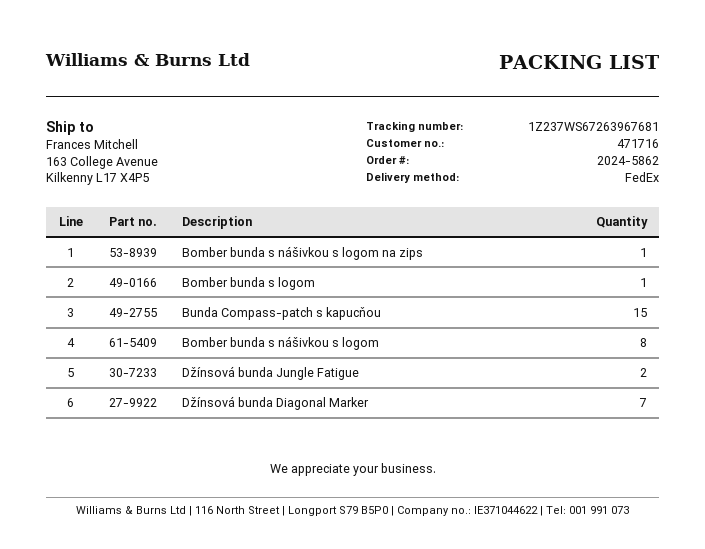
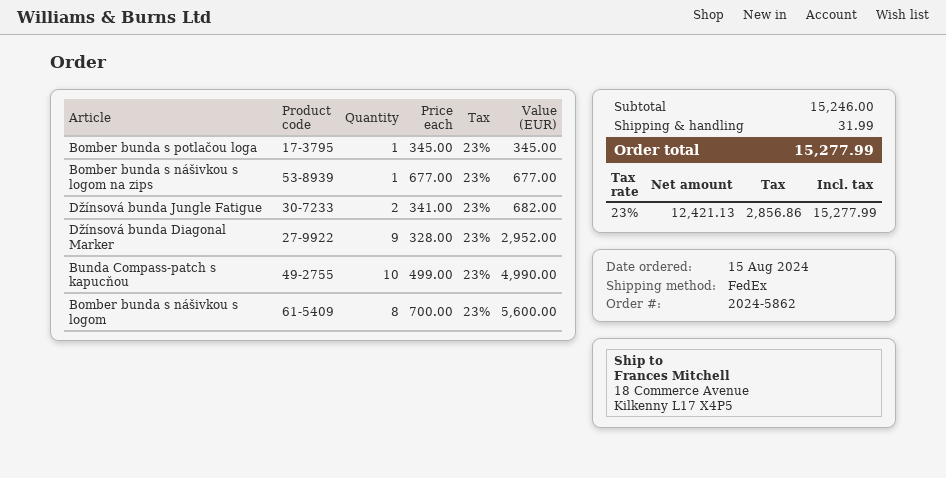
ship to: 163 College Avenue, Kilkenny L17 X4P5 -> 18 Commerce Avenue, Kilkenny L17 X4P5
Bomber bunda s logom: 1 -> none
Bunda Compass-patch s kapucňou: 15 -> 10
Džínsová bunda Diagonal Marker: 7 -> 9
Bomber bunda s potlačou loga: none -> 1

